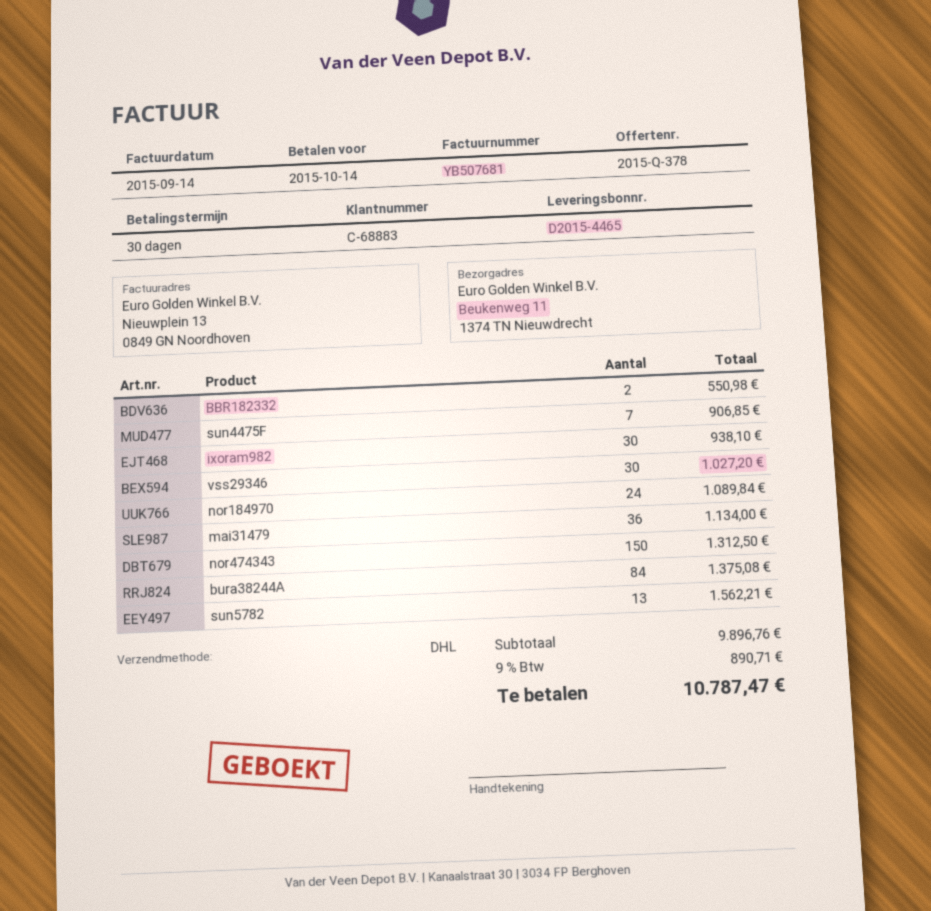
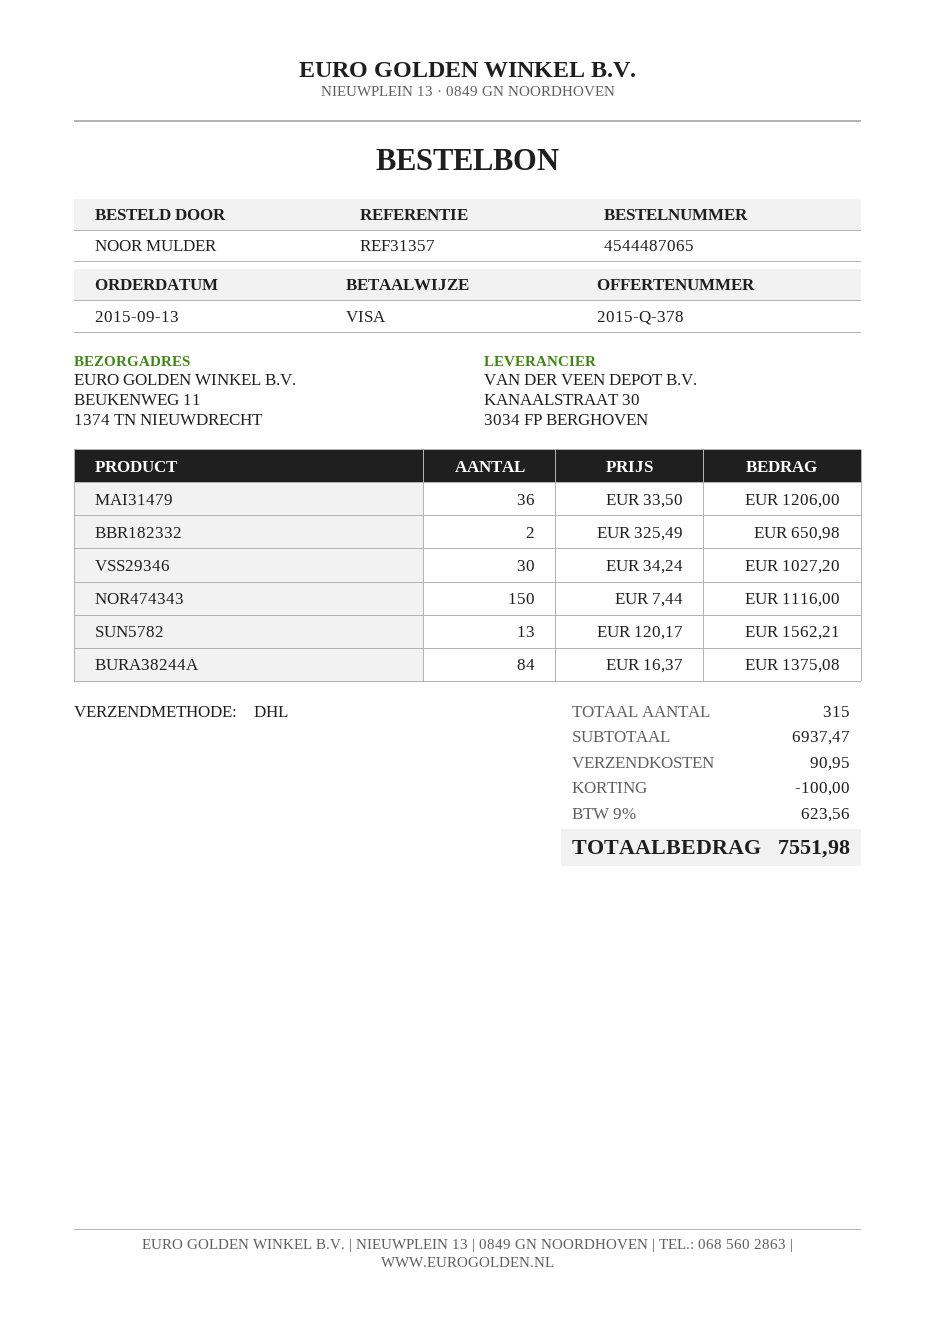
BBR182332: 2 for 550.98 -> 2 for 650.98
sun4475F: 7 for 906.85 -> none
ixoram982: 30 for 938.10 -> none
nor184970: 24 for 1089.84 -> none
mai31479: 36 for 1134.00 -> 36 for 1206.00
nor474343: 150 for 1312.50 -> 150 for 1116.00
subtotal: 9896.76 -> 6937.47
discount: none -> 100.00
shipping: none -> 90.95
tax: 9% = 890.71 -> 9% = 623.56
total: 10787.47 -> 7551.98

